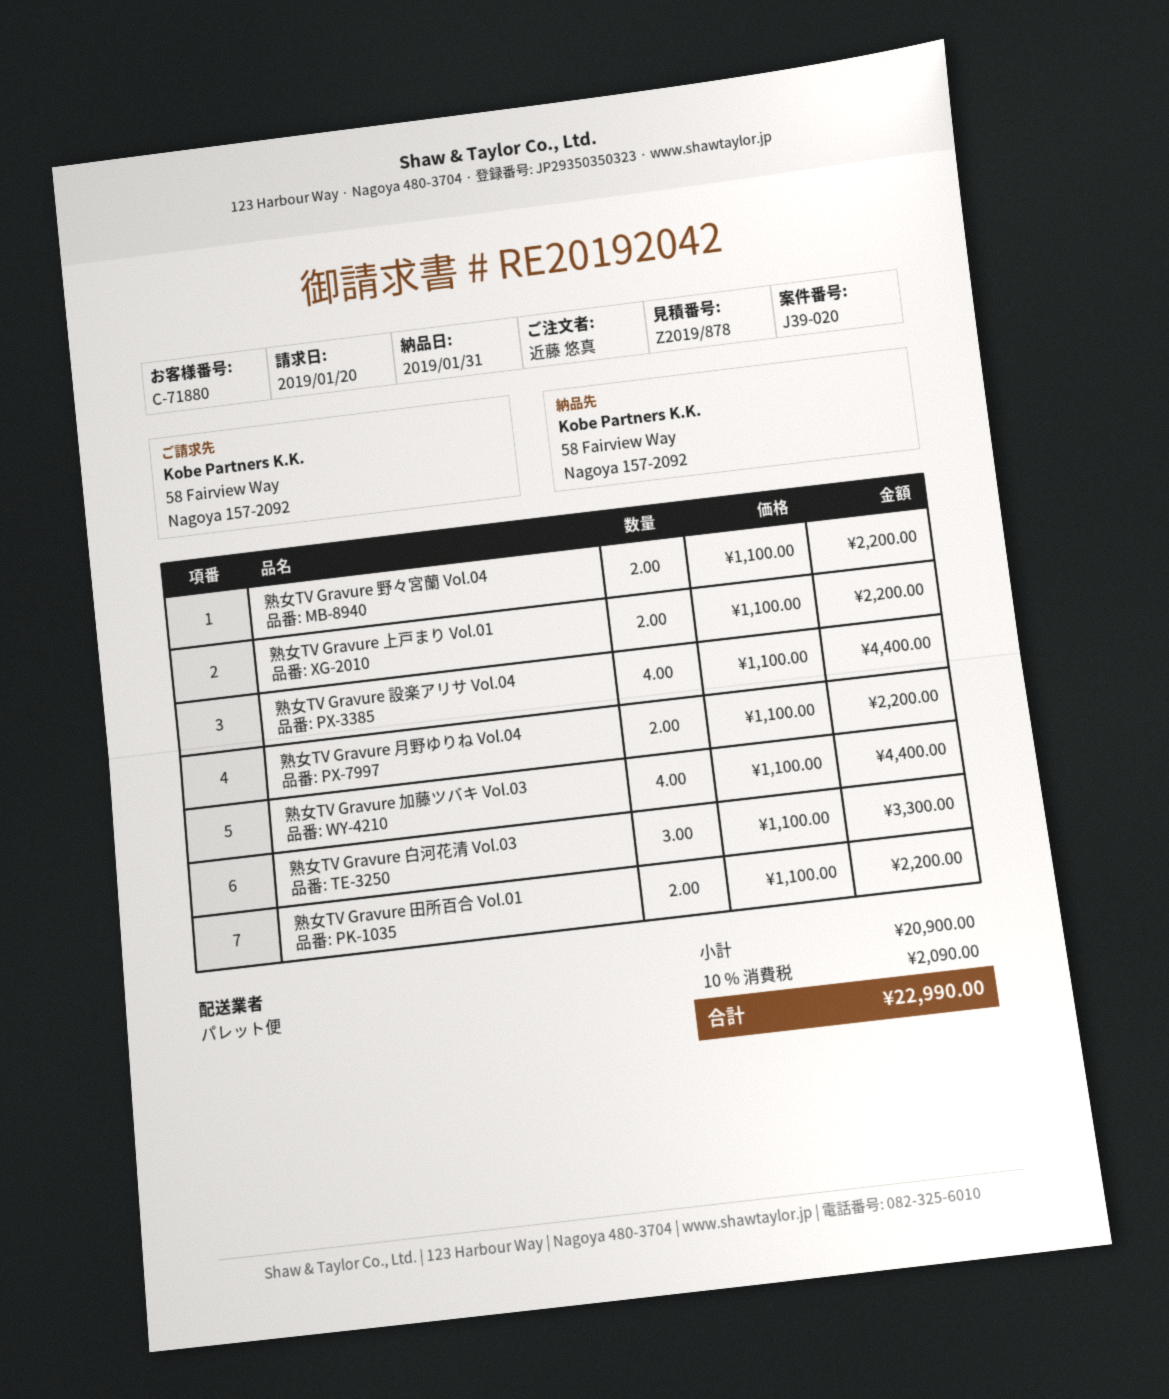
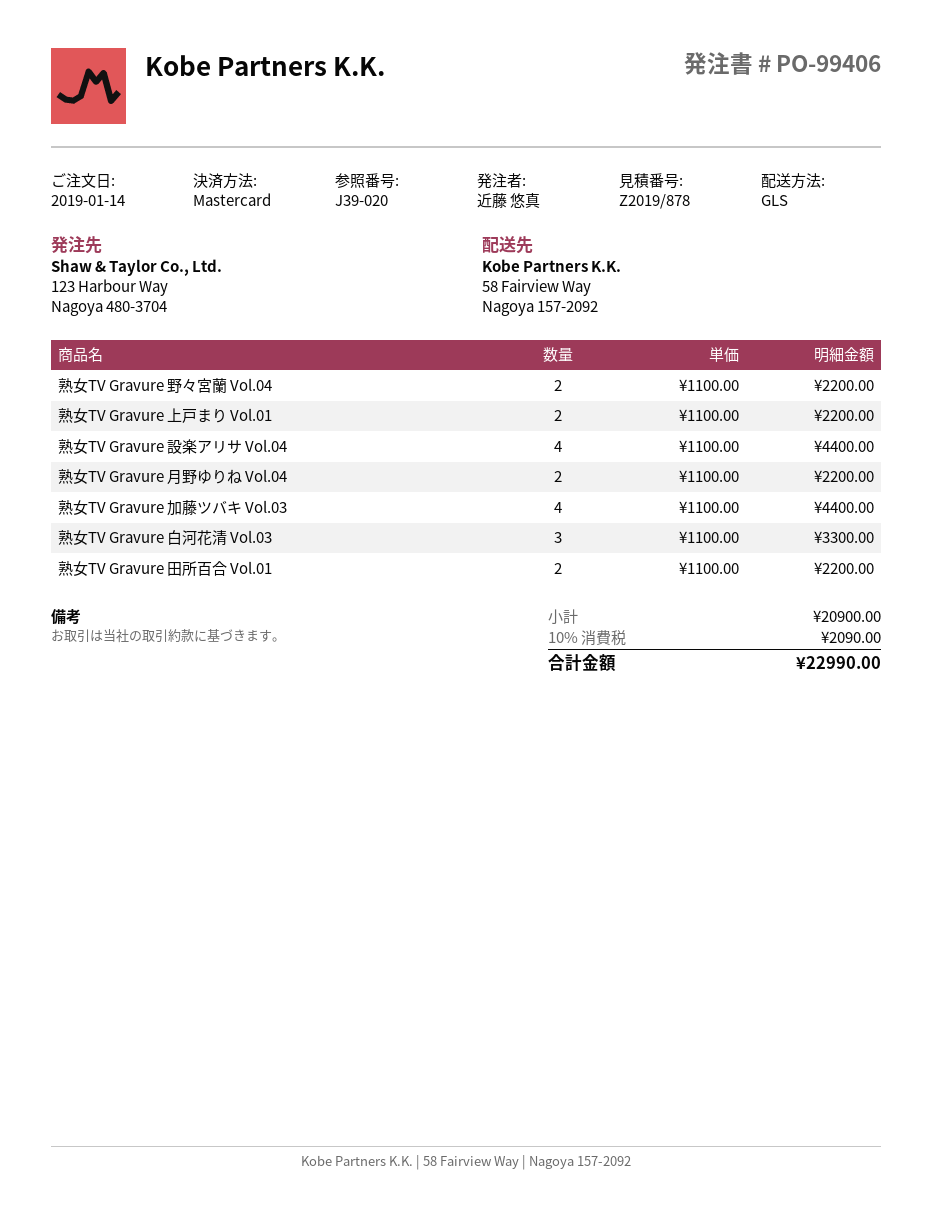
shipping method: pallet freight -> GLS

